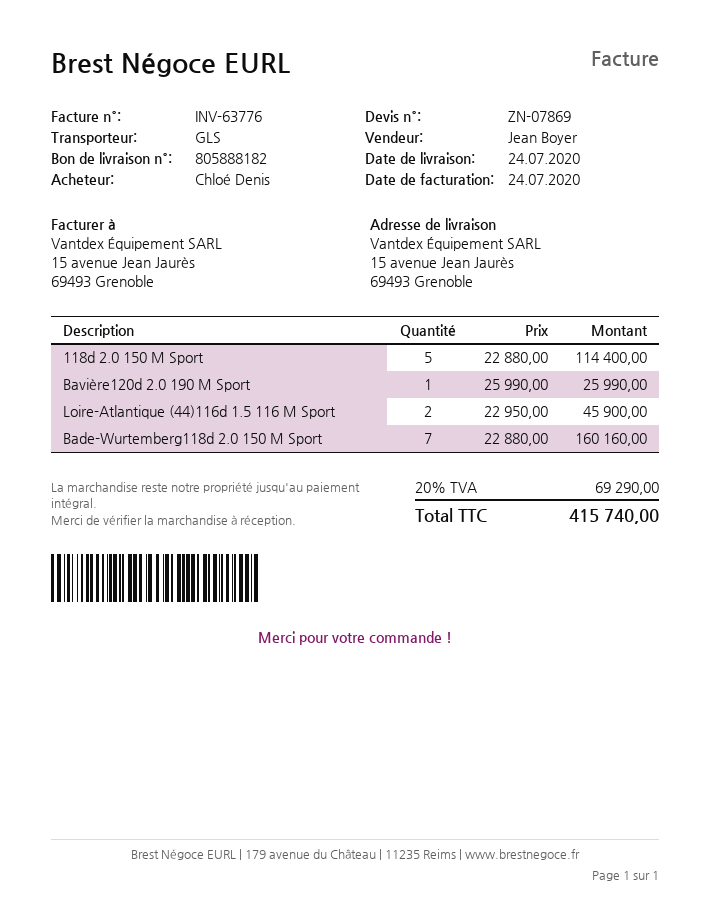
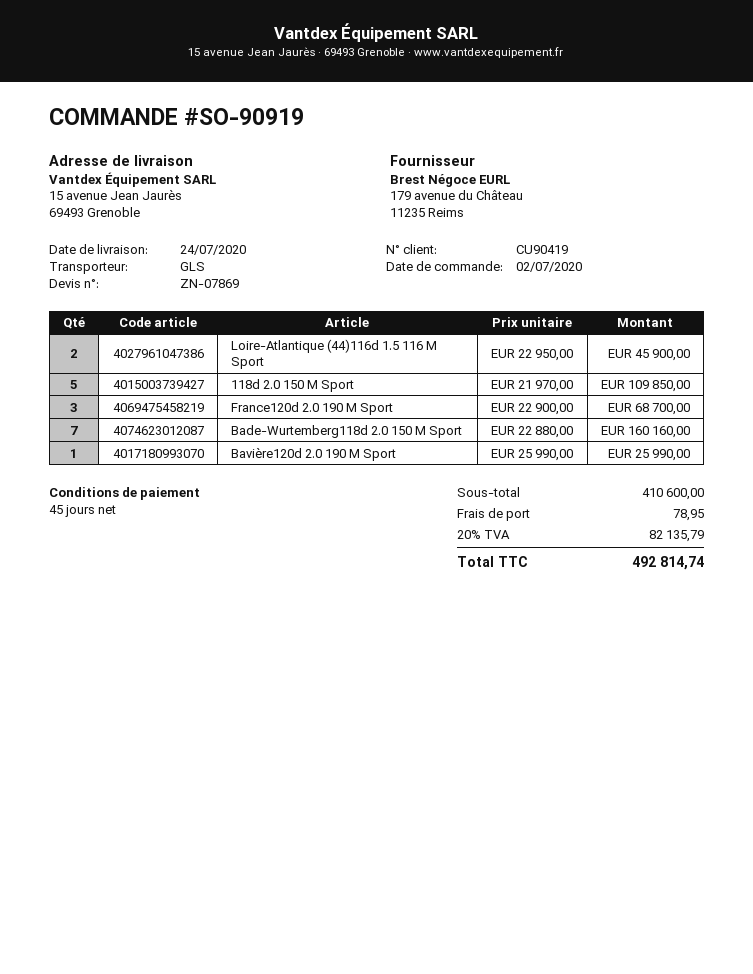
118d 2.0 150 M Sport: 5 x 22880.00 = 114400.00 -> 5 x 21970.00 = 109850.00
France120d 2.0 190 M Sport: none -> 3 x 22900.00 = 68700.00
shipping: none -> 78.95
tax: 20% = 69290.00 -> 20% = 82135.79
total: 415740.00 -> 492814.74

